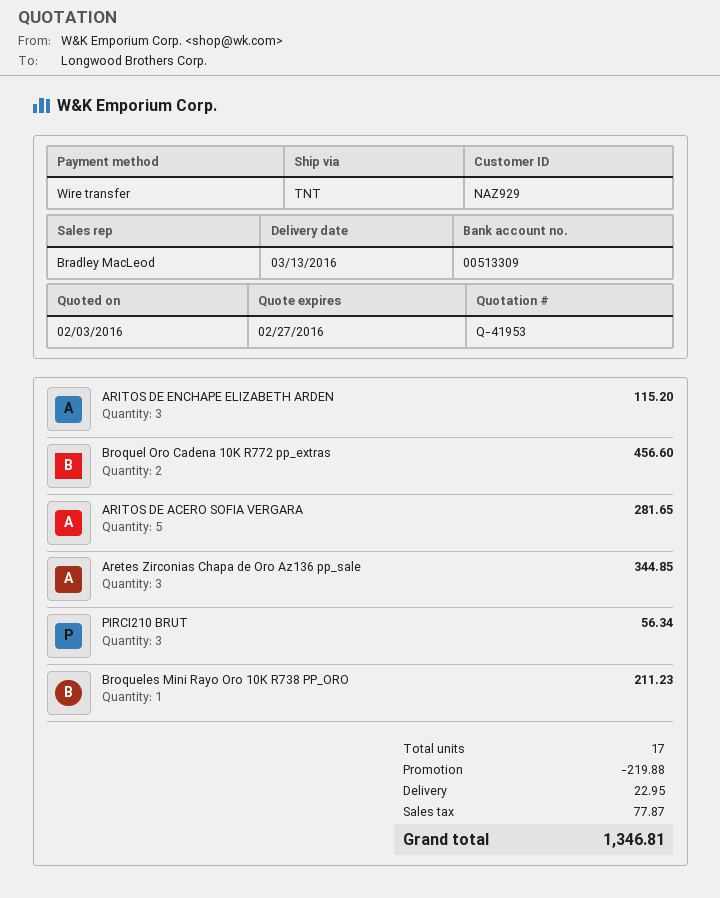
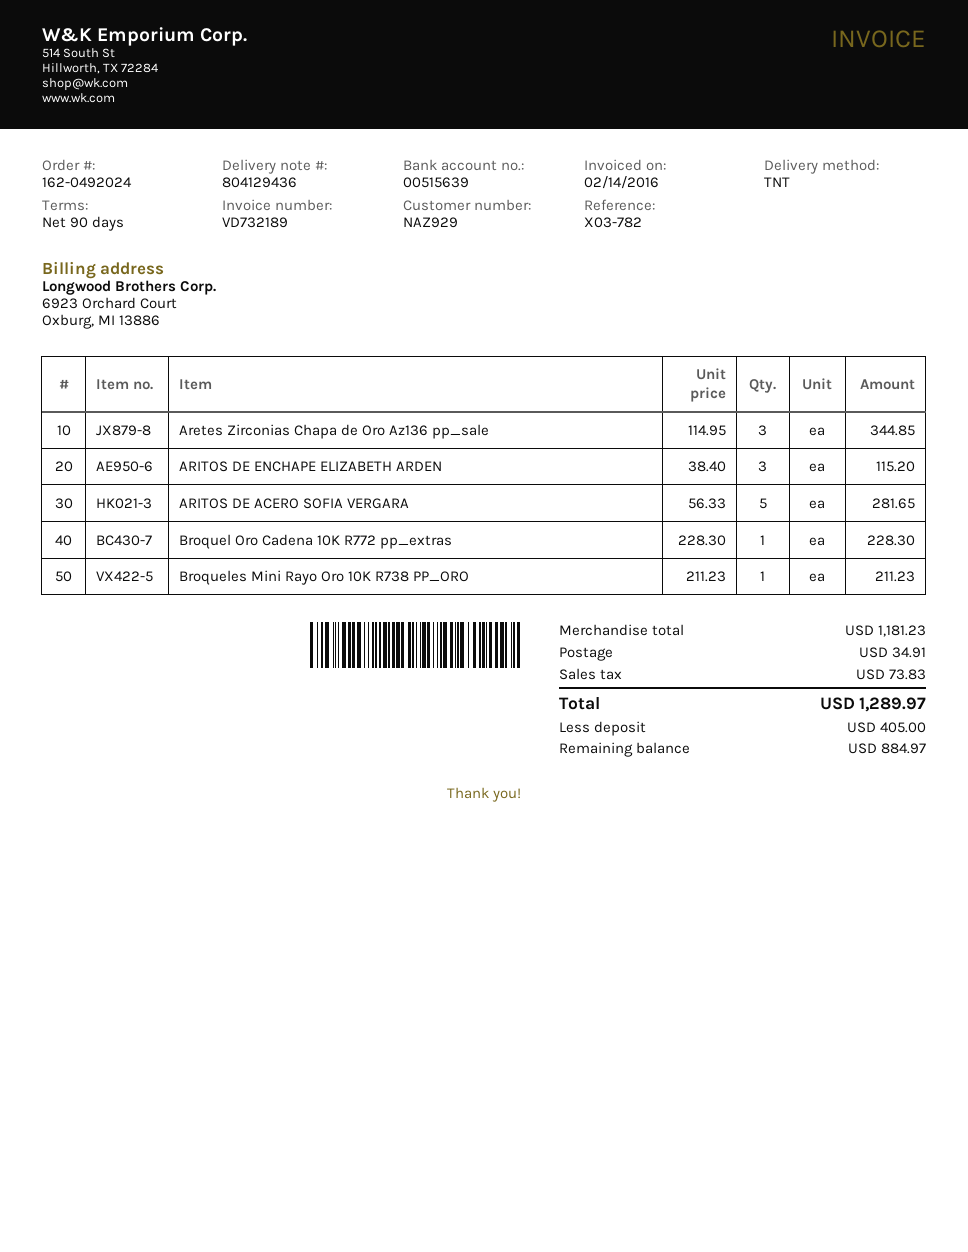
bank account: 00513309 -> 00515639
Broquel Oro Cadena 10K R772 pp_extras: 2 for 456.60 -> 1 for 228.30
PIRCI210 BRUT: 3 for 56.34 -> none
discount: 219.88 -> none
shipping: 22.95 -> 34.91
tax: 77.87 -> 73.83
total: 1346.81 -> 1289.97

